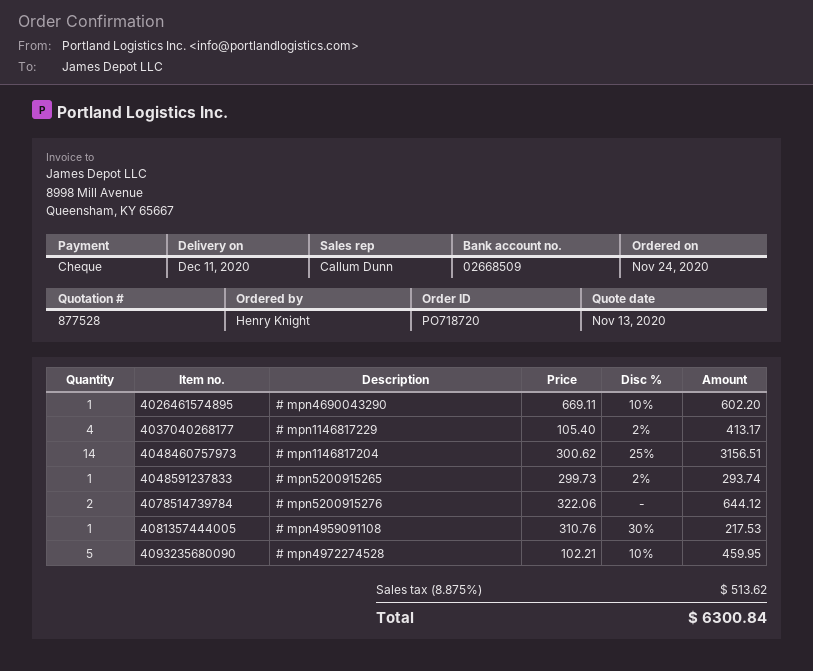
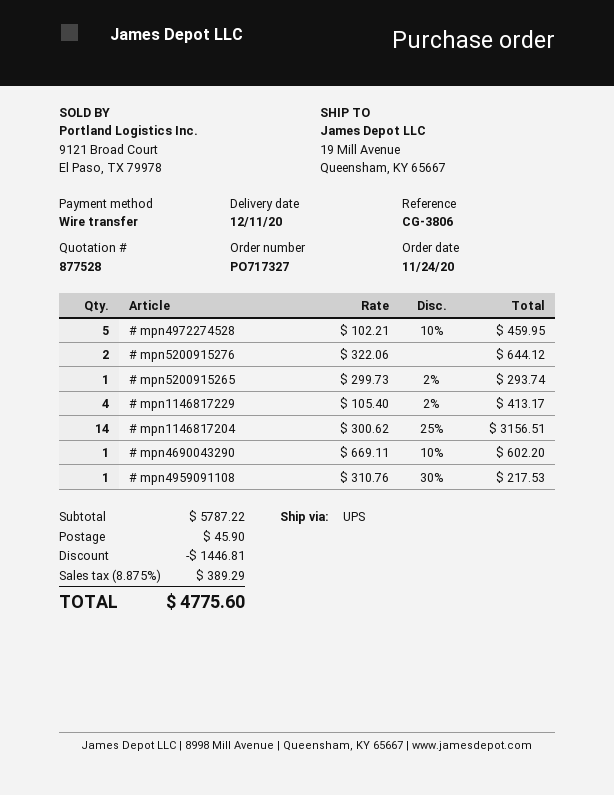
order number: PO718720 -> PO717327
payment method: cheque -> bank transfer
discount: none -> 1446.81
shipping: none -> 45.90
tax: 8.875% = 513.62 -> 8.875% = 389.29
total: 6300.84 -> 4775.60

